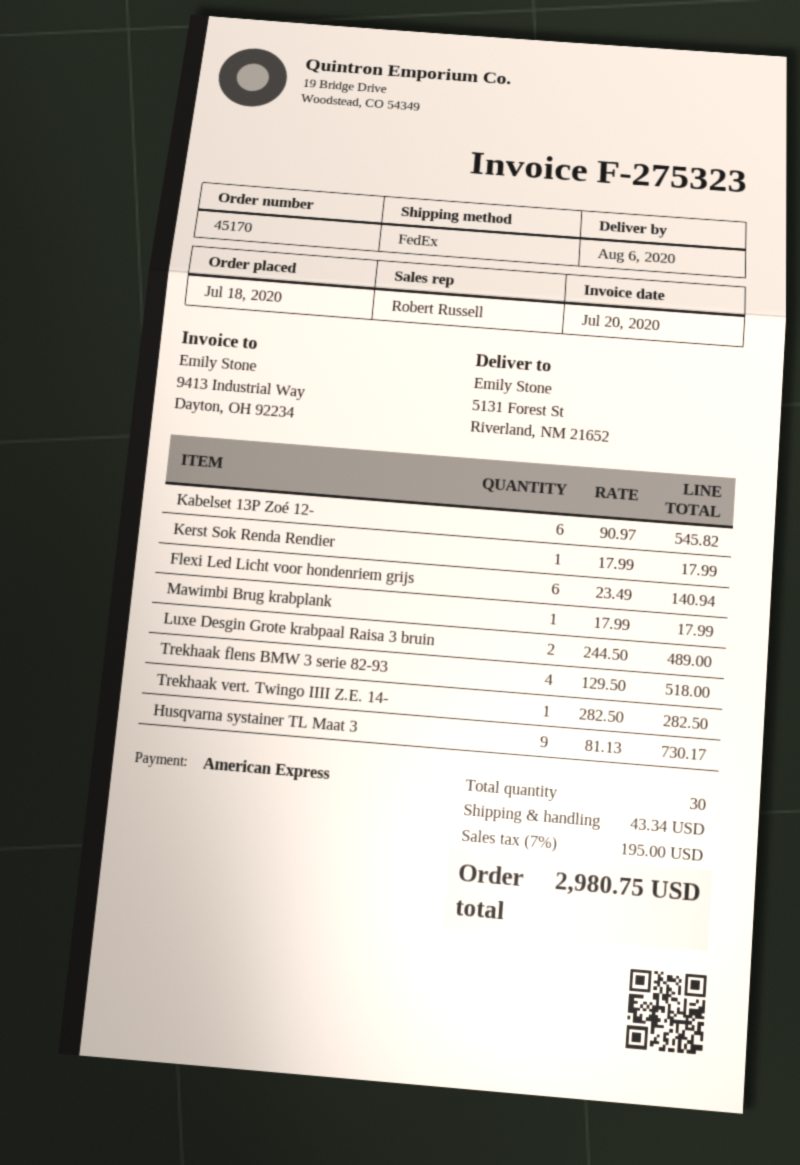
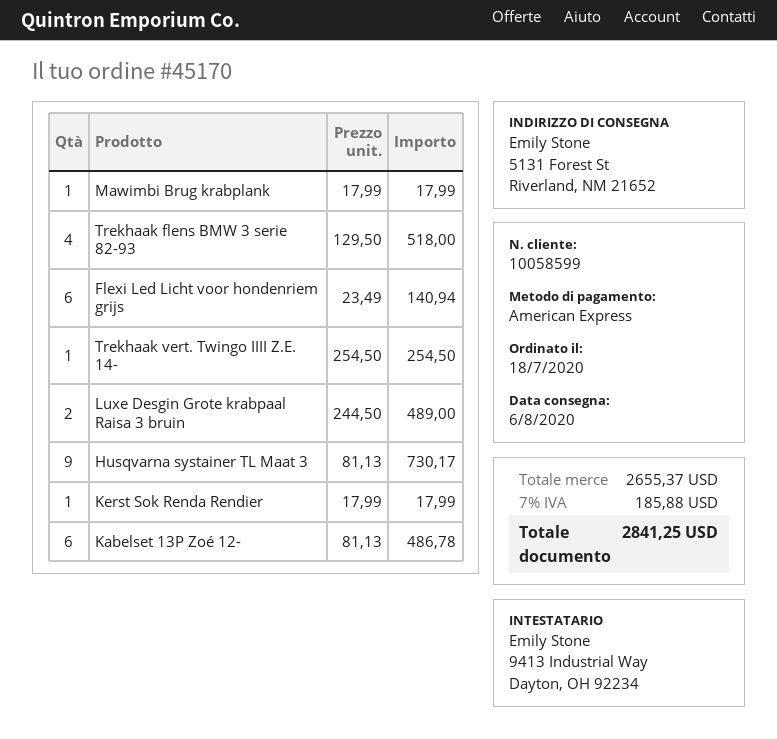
Kabelset 13P Zoé 12-: 6 x 90.97 = 545.82 -> 6 x 81.13 = 486.78
Trekhaak vert. Twingo IIII Z.E. 14-: 1 x 282.50 = 282.50 -> 1 x 254.50 = 254.50
shipping: 43.34 -> none
tax: 7% = 195.00 -> 7% = 185.88
total: 2980.75 -> 2841.25

